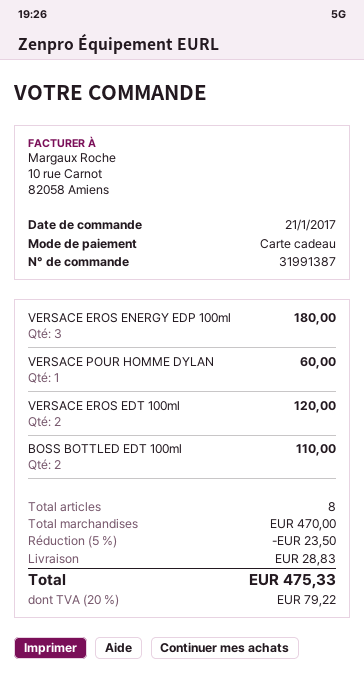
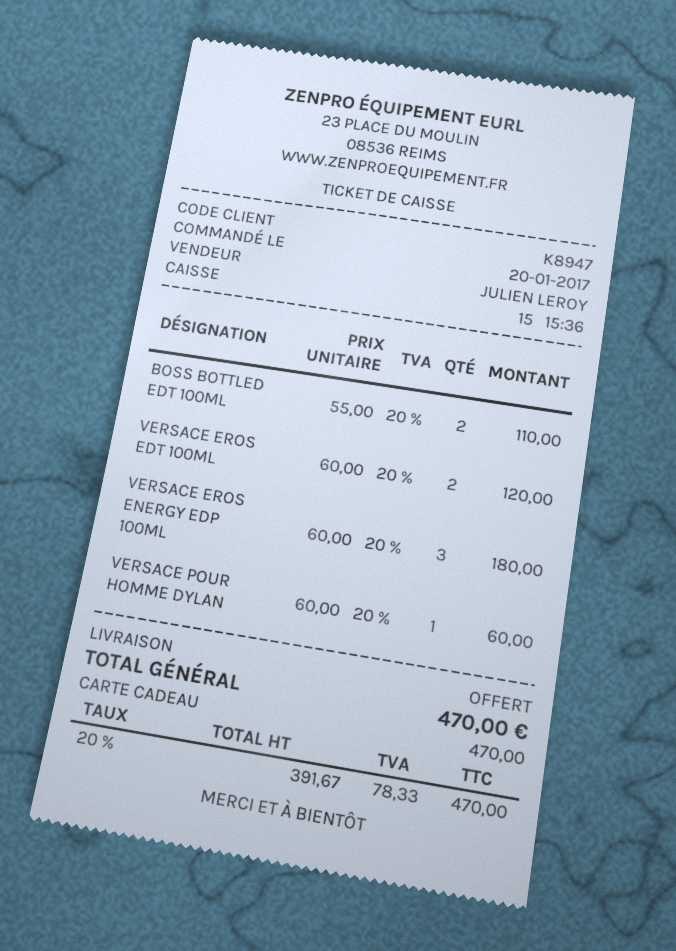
order date: 2017-01-21 -> 2017-01-20
discount: 5% = 23.50 -> none
shipping: 28.83 -> 0.00
tax: 20% = 79.22 -> 20% = 78.33
total: 475.33 -> 470.00

